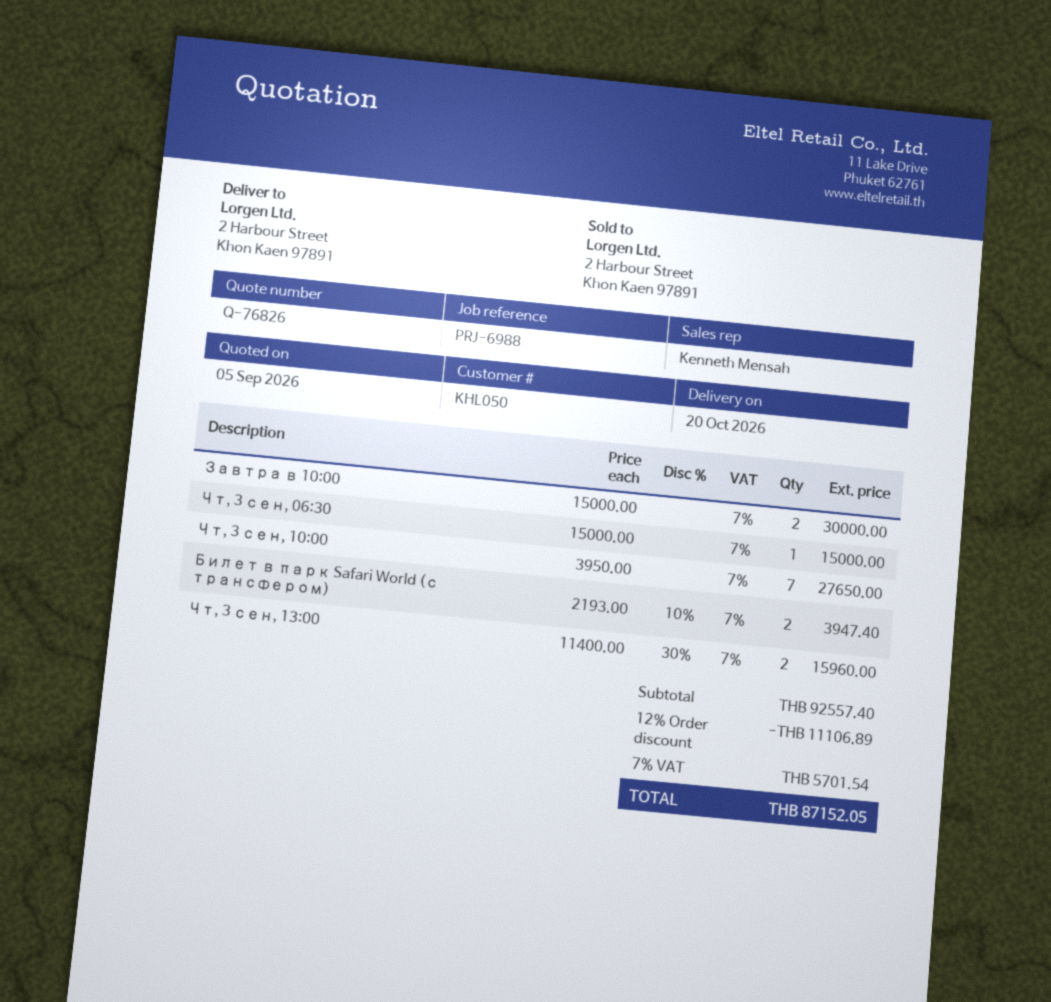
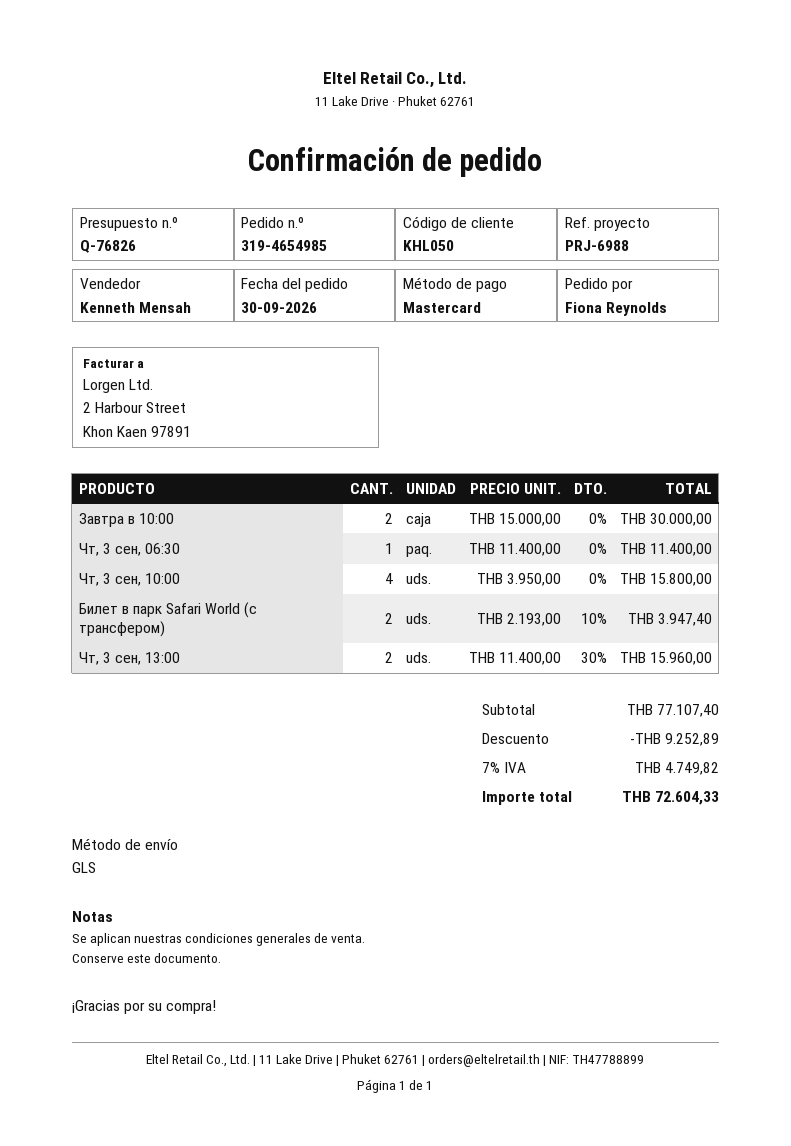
Чт, 3 сен, 06:30: 1 x 15000.00 = 15000.00 -> 1 x 11400.00 = 11400.00
Чт, 3 сен, 10:00: 7 x 3950.00 = 27650.00 -> 4 x 3950.00 = 15800.00
subtotal: 92557.40 -> 77107.40
discount: 11106.89 -> 9252.89
tax: 7% = 5701.54 -> 7% = 4749.82
total: 87152.05 -> 72604.33

